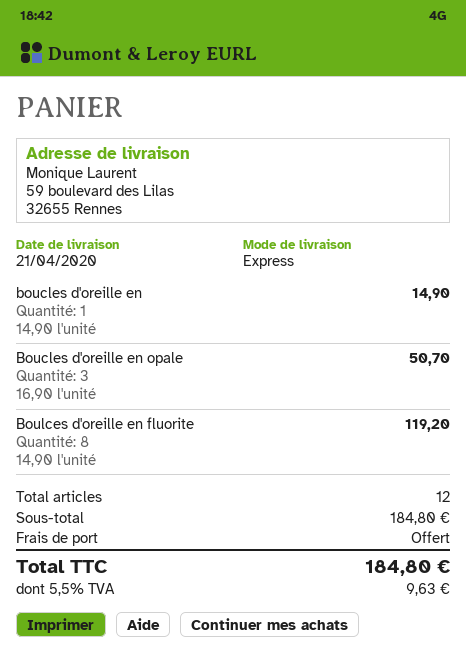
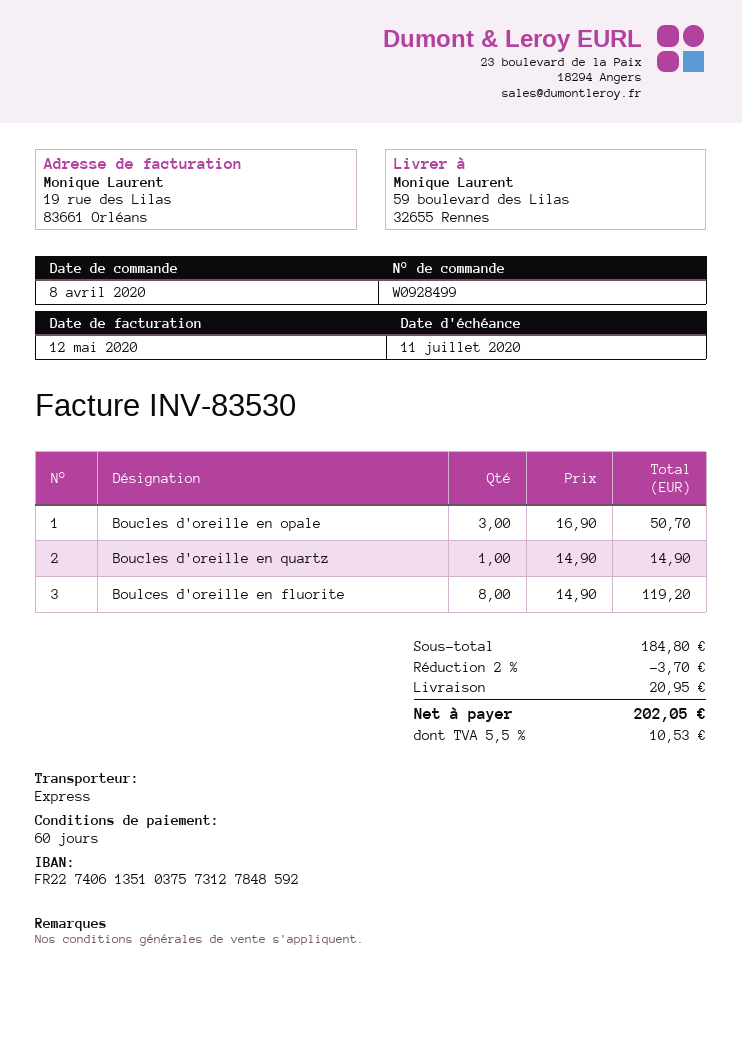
boucles d'oreille en: 1 x 14.90 = 14.90 -> none
Boucles d'oreille en quartz: none -> 1 x 14.90 = 14.90
discount: none -> 2% = 3.70
shipping: 0.00 -> 20.95
tax: 5.5% = 9.63 -> 5.5% = 10.53
total: 184.80 -> 202.05

